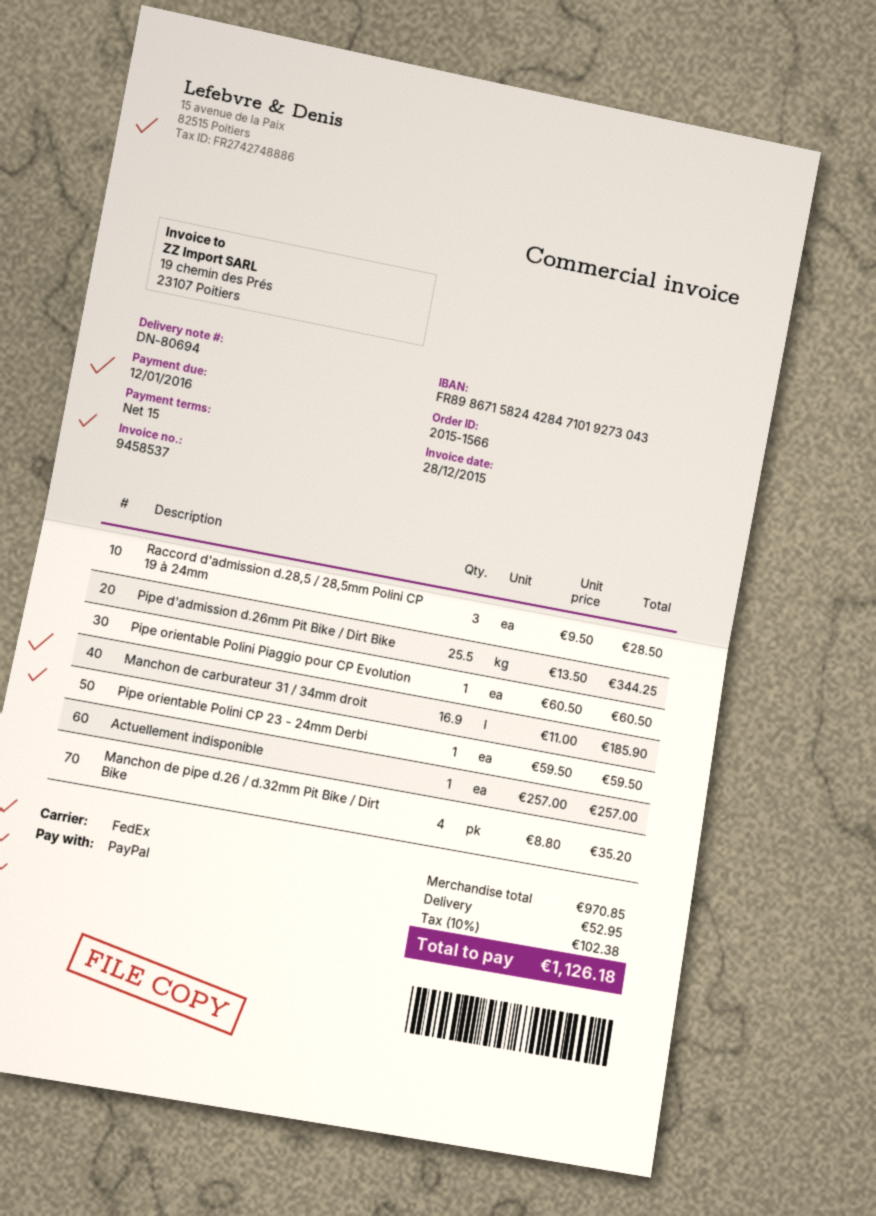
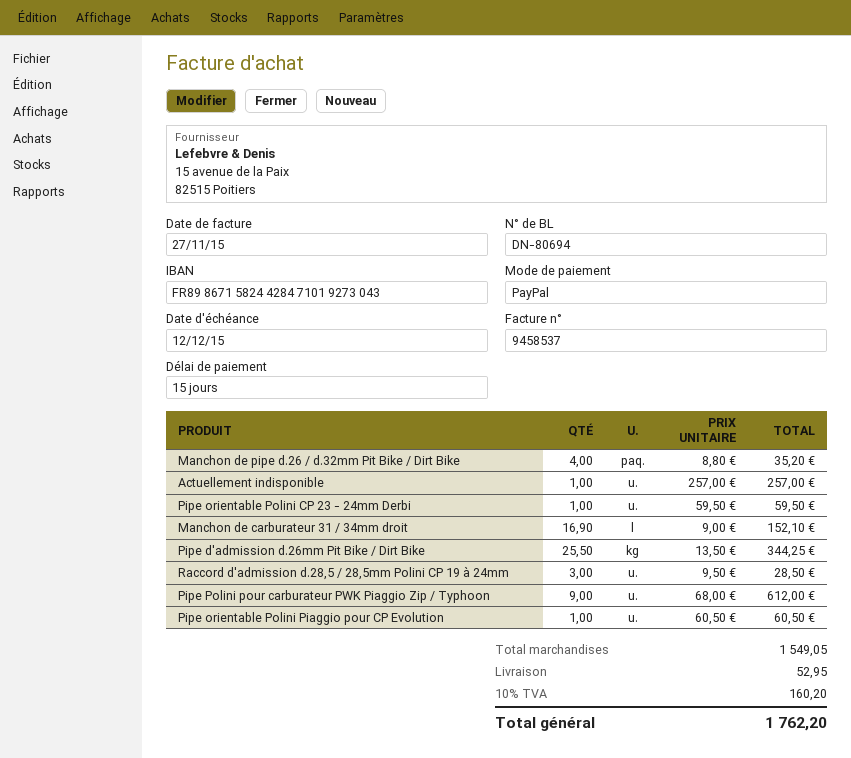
invoice date: 2015-12-28 -> 2015-11-27
due date: 2016-01-12 -> 2015-12-12
Manchon de carburateur 31 / 34mm droit: 16.9 x 11.00 = 185.90 -> 16.9 x 9.00 = 152.10
Pipe Polini pour carburateur PWK Piaggio Zip / Typhoon: none -> 9 x 68.00 = 612.00
subtotal: 970.85 -> 1549.05
tax: 10% = 102.38 -> 10% = 160.20
total: 1126.18 -> 1762.20

